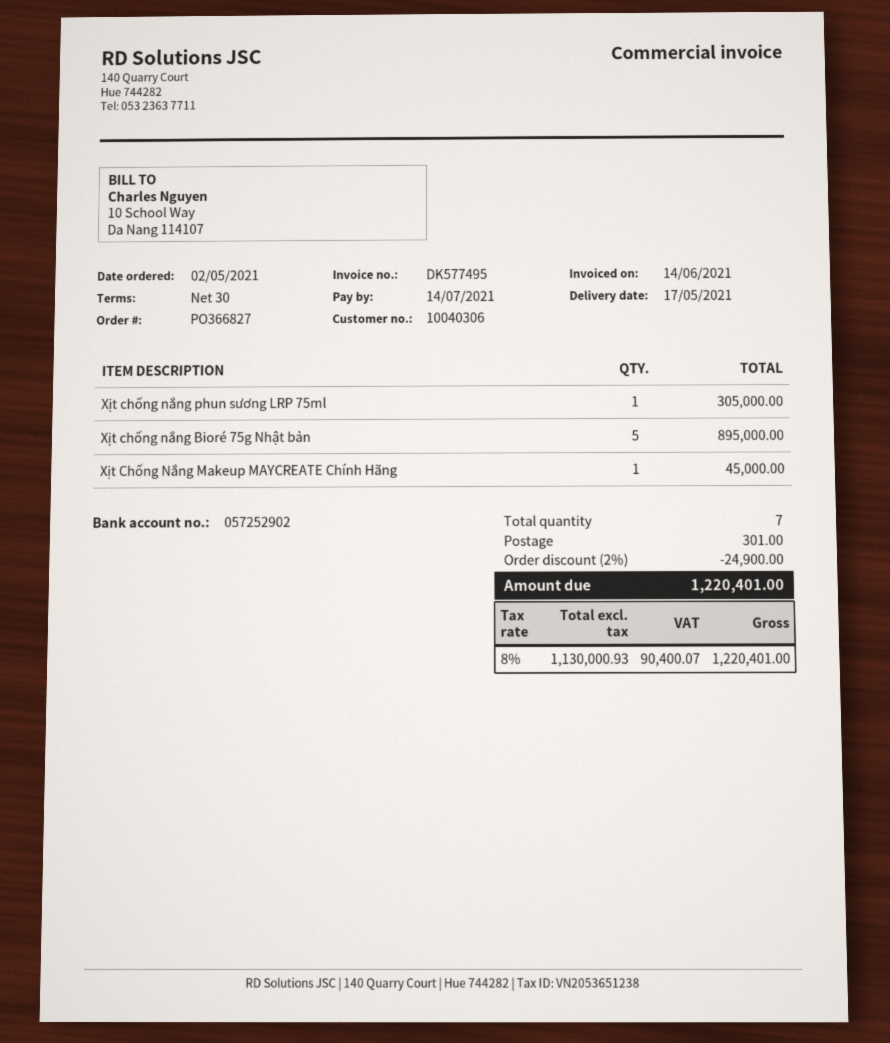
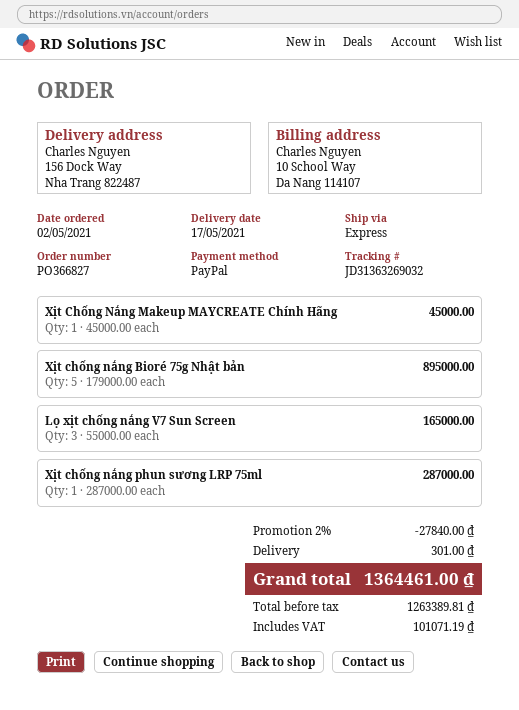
Xịt chống nắng phun sương LRP 75ml: 1 for 305000.00 -> 1 for 287000.00
Lọ xịt chống nắng V7 Sun Screen: none -> 3 for 165000.00
discount: 2% = 24900.00 -> 2% = 27840.00
net: 1130000.93 -> 1263389.81
tax: 90400.07 -> 101071.19
total: 1220401.00 -> 1364461.00

